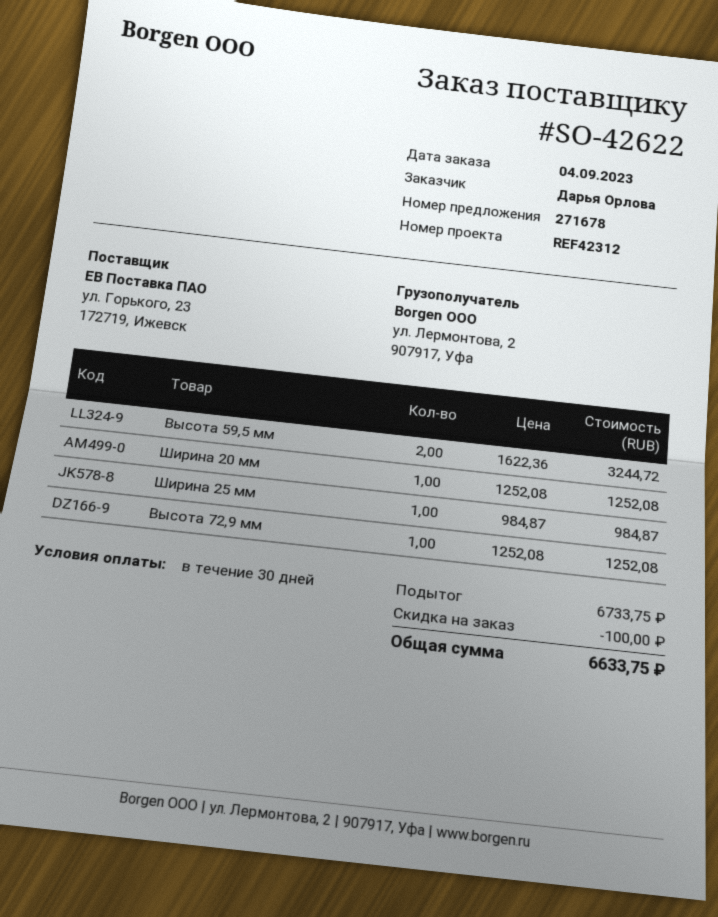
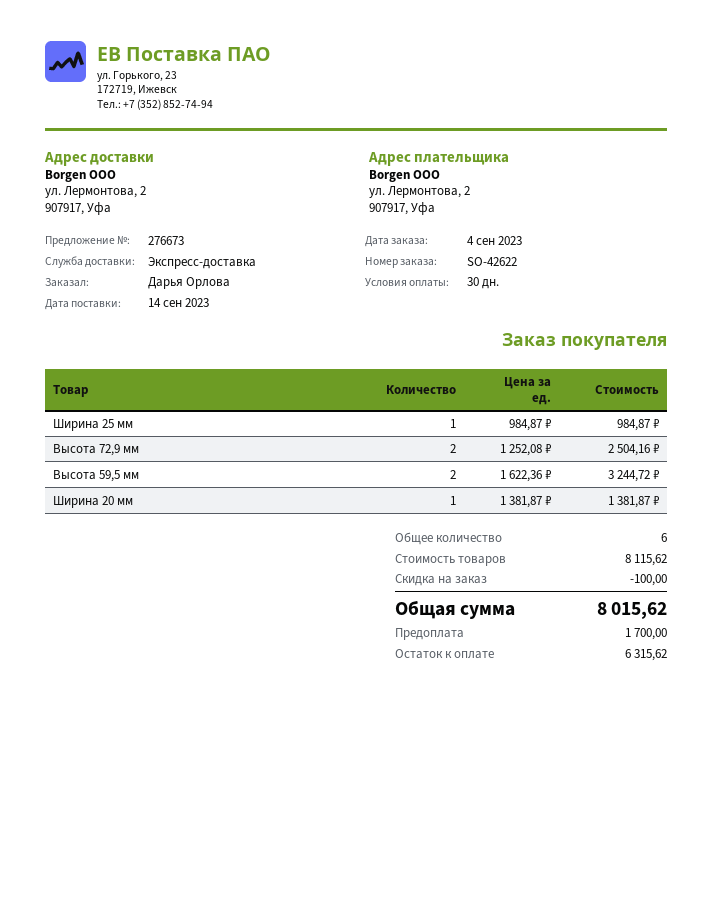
quote number: 271678 -> 276673
Ширина 20 мм: 1 x 1252.08 = 1252.08 -> 1 x 1381.87 = 1381.87
Высота 72,9 мм: 1 x 1252.08 = 1252.08 -> 2 x 1252.08 = 2504.16
subtotal: 6733.75 -> 8115.62
total: 6633.75 -> 8015.62

